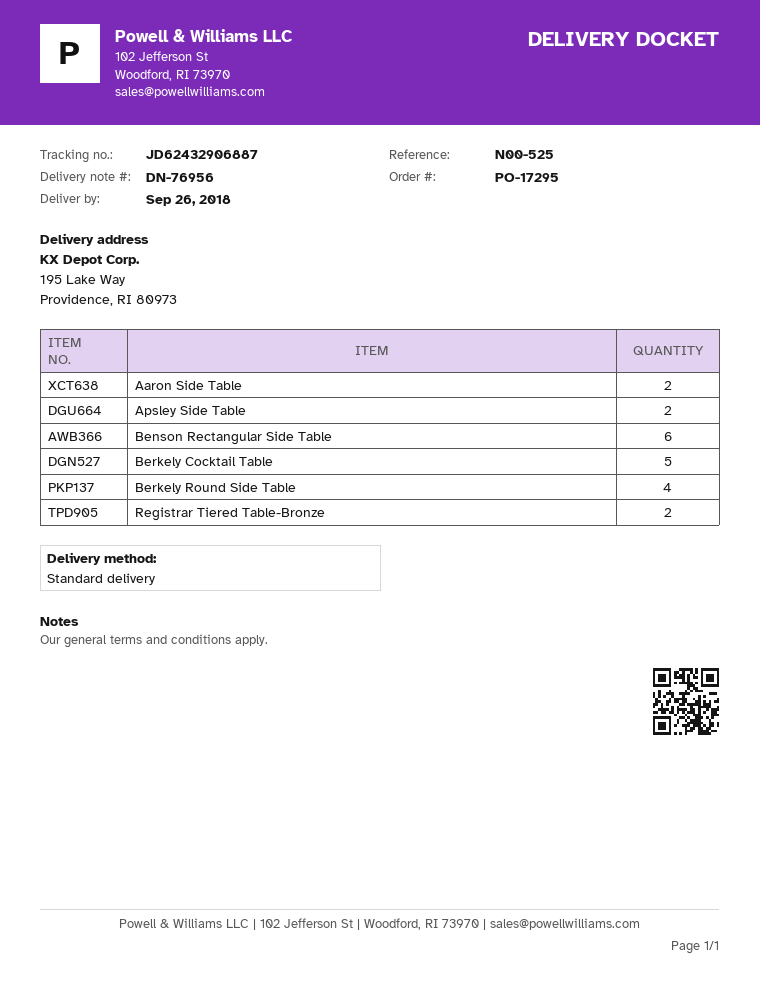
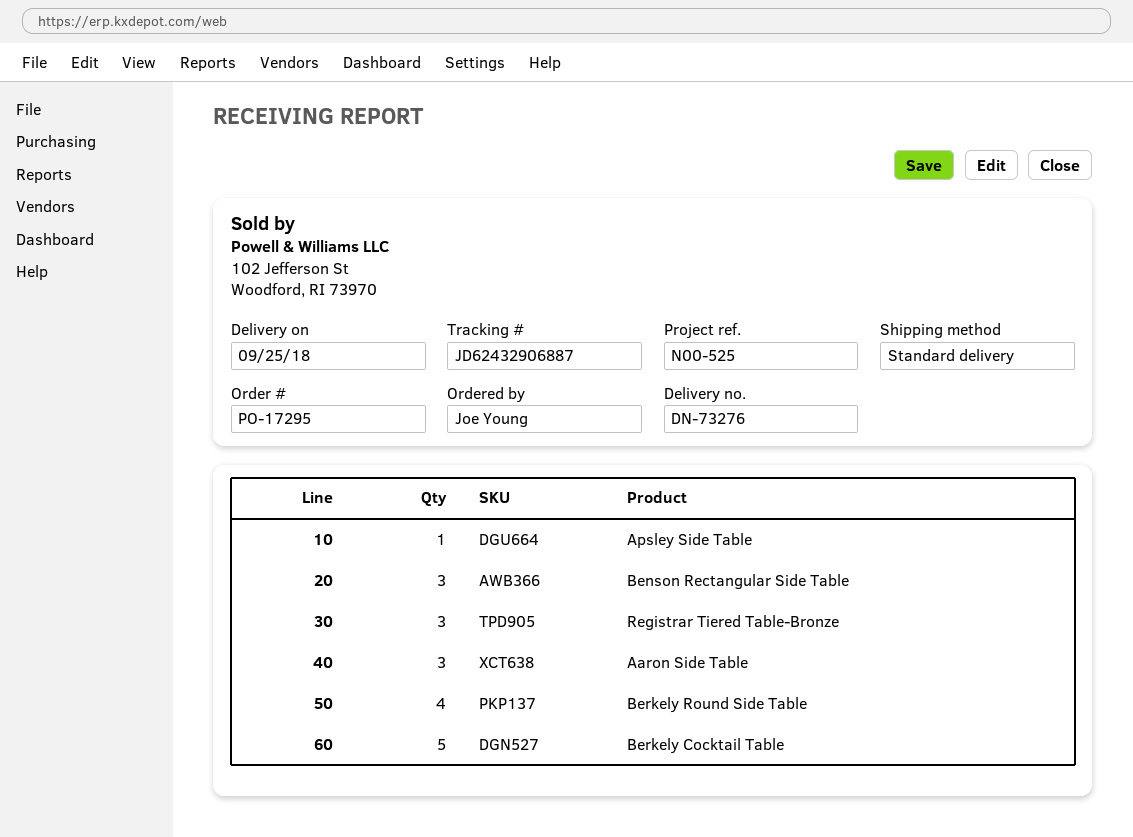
delivery note number: DN-76956 -> DN-73276
delivery date: 2018-09-26 -> 2018-09-25
Aaron Side Table: 2 -> 3
Apsley Side Table: 2 -> 1
Benson Rectangular Side Table: 6 -> 3
Registrar Tiered Table-Bronze: 2 -> 3

